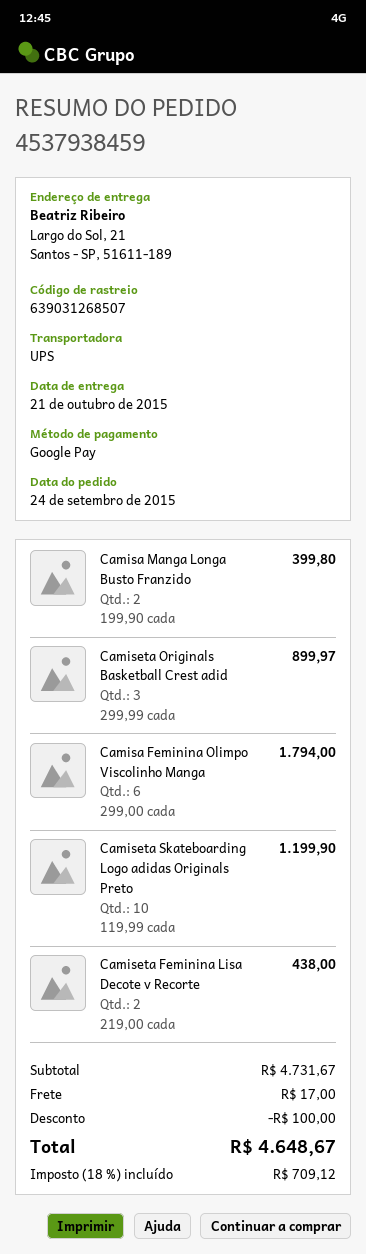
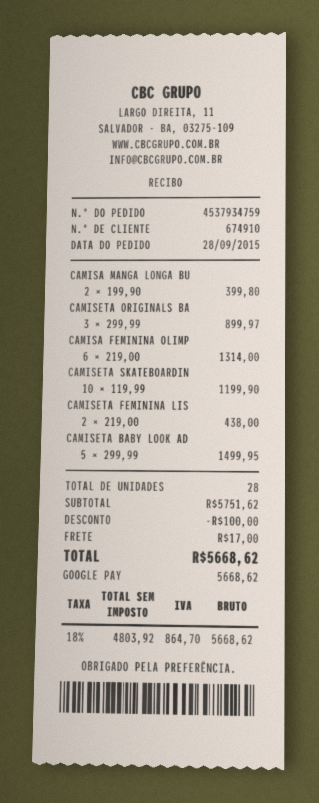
order number: 4537938459 -> 4537934759
order date: 2015-09-24 -> 2015-09-28
Camisa Feminina Olimpo Viscolinho Manga: 6 x 299.00 = 1794.00 -> 6 x 219.00 = 1314.00
CAMISETA BABY LOOK AD: none -> 5 x 299.99 = 1499.95
subtotal: 4731.67 -> 5751.62
tax: 18% = 709.12 -> 18% = 864.70
total: 4648.67 -> 5668.62

